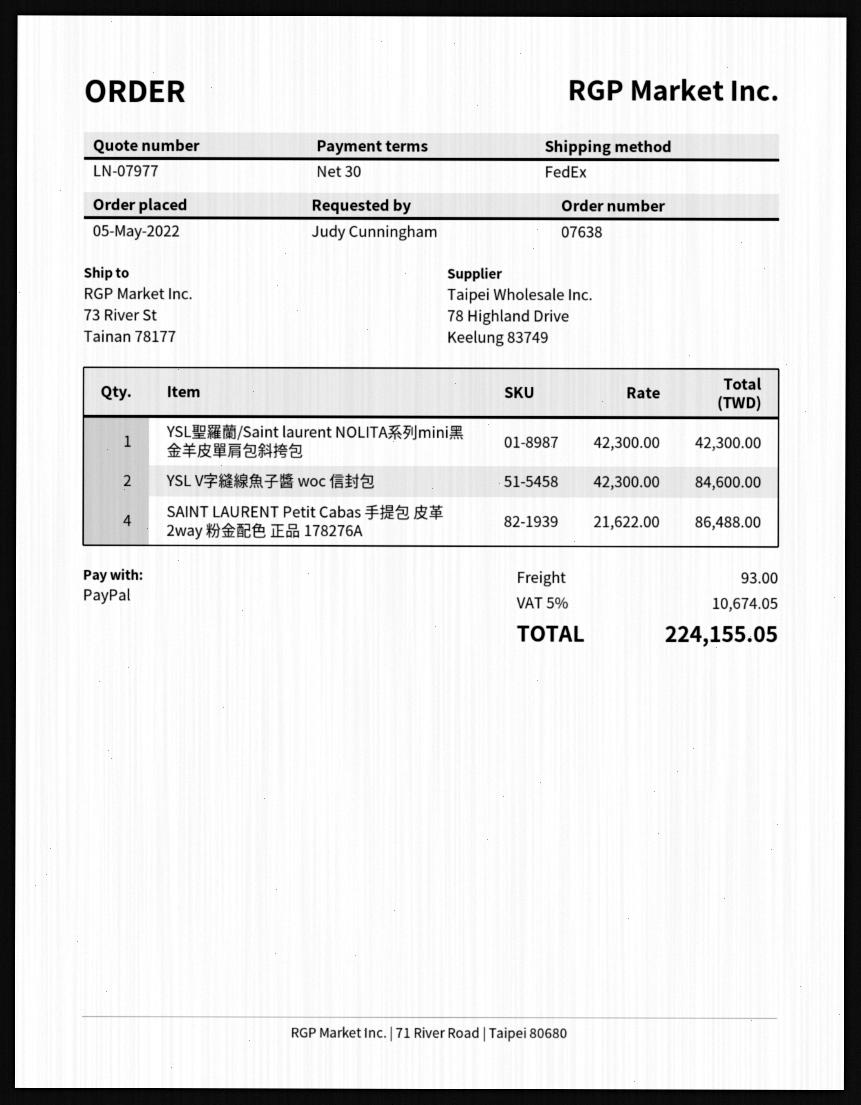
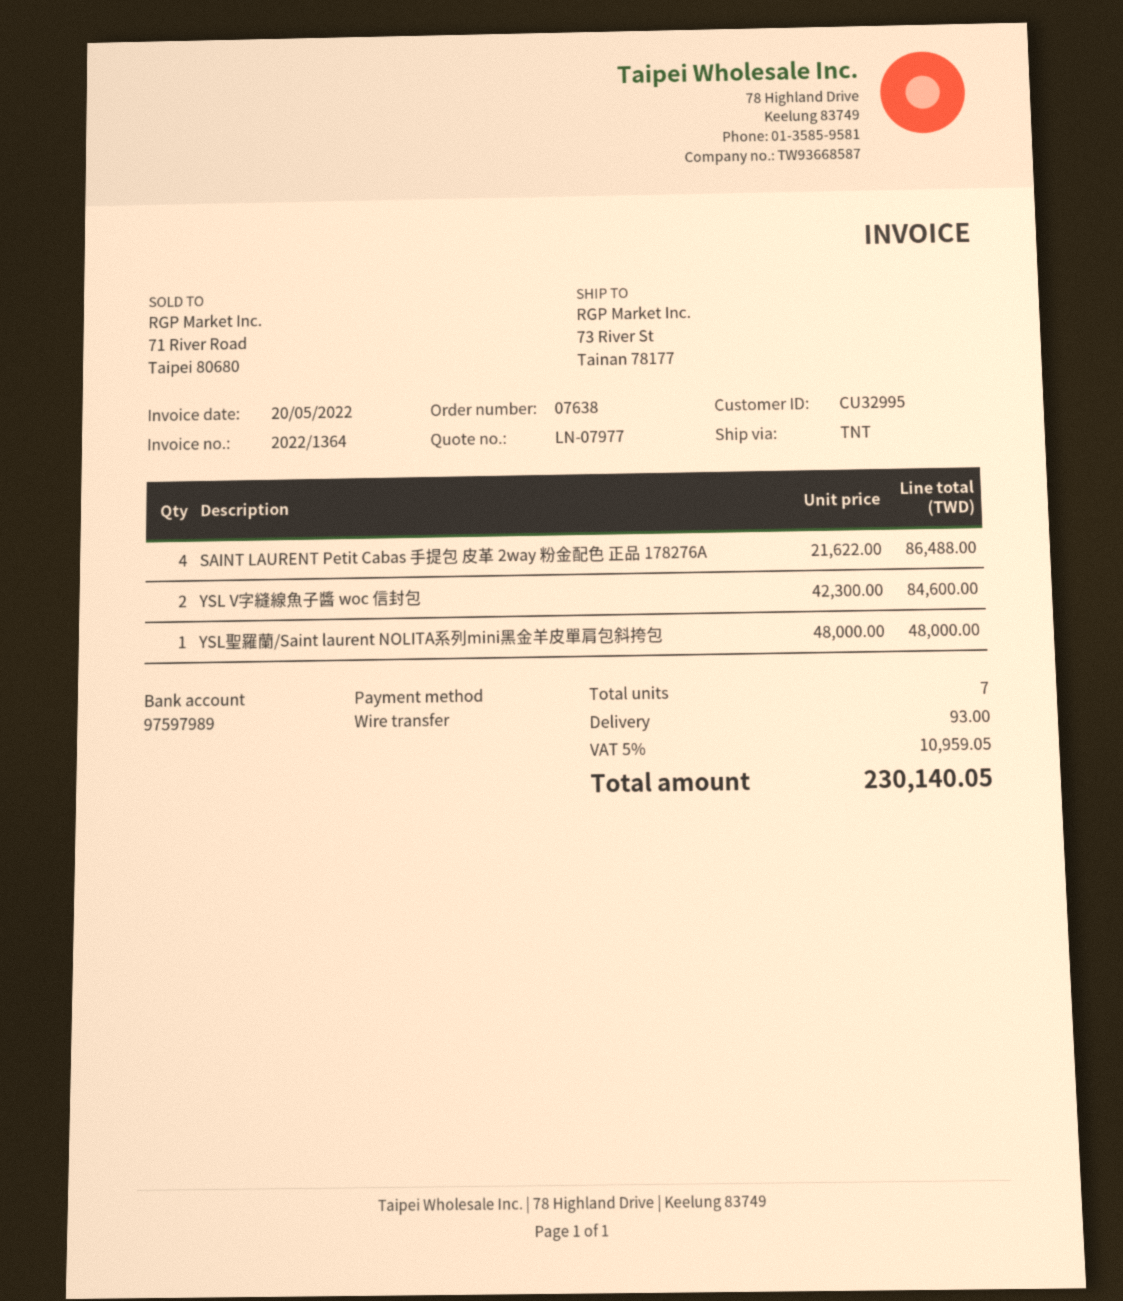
payment method: PayPal -> bank transfer
shipping method: FedEx -> TNT
YSL聖羅蘭/Saint laurent NOLITA系列mini黑金羊皮單肩包斜挎包: 1 x 42300.00 = 42300.00 -> 1 x 48000.00 = 48000.00
tax: 5% = 10674.05 -> 5% = 10959.05
total: 224155.05 -> 230140.05

